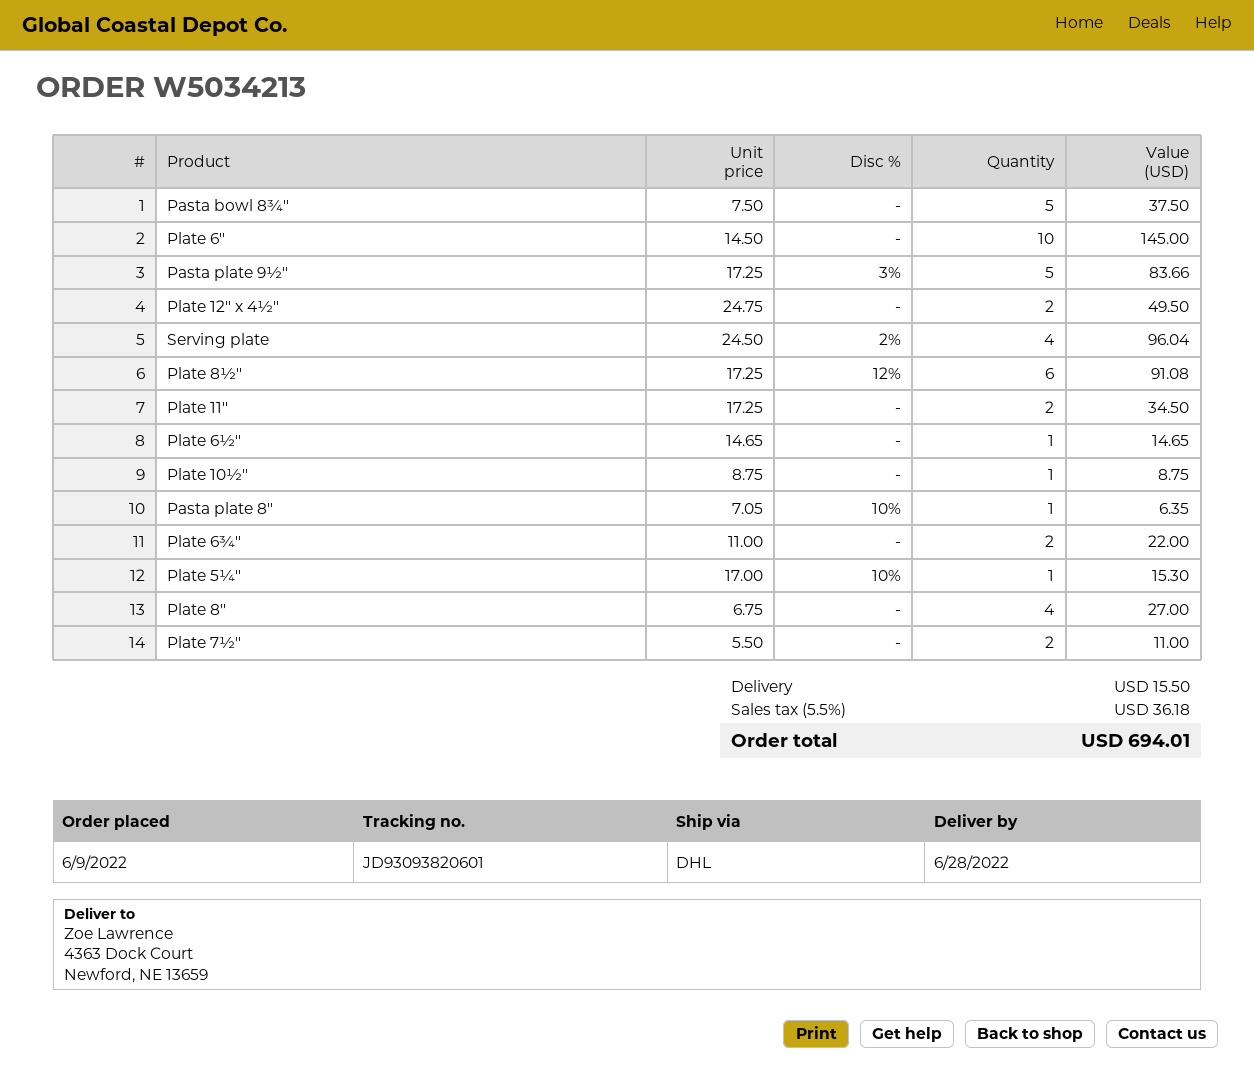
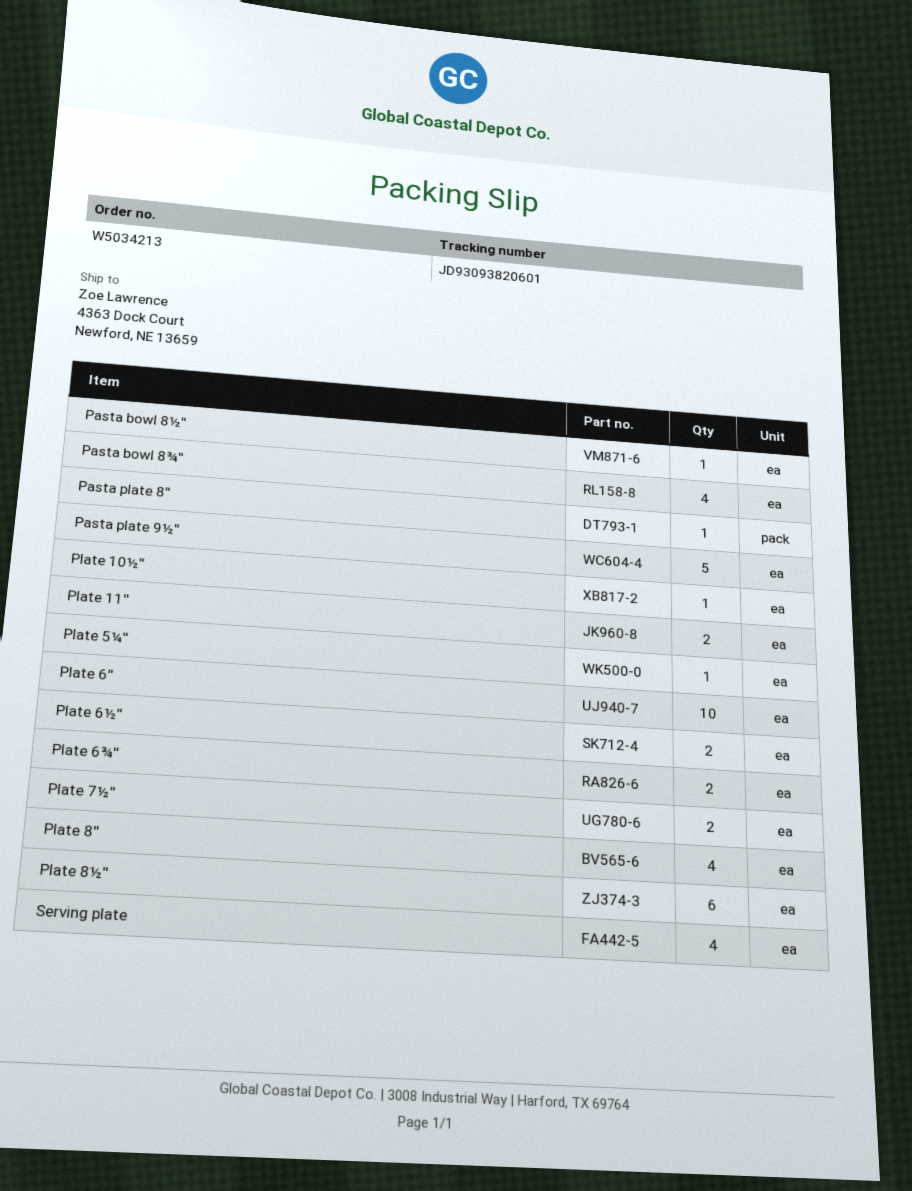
Pasta bowl 8¾'': 5 -> 4
Plate 12'' x 4½'': 2 -> none
Plate 6½'': 1 -> 2
Pasta bowl 8½'': none -> 1

